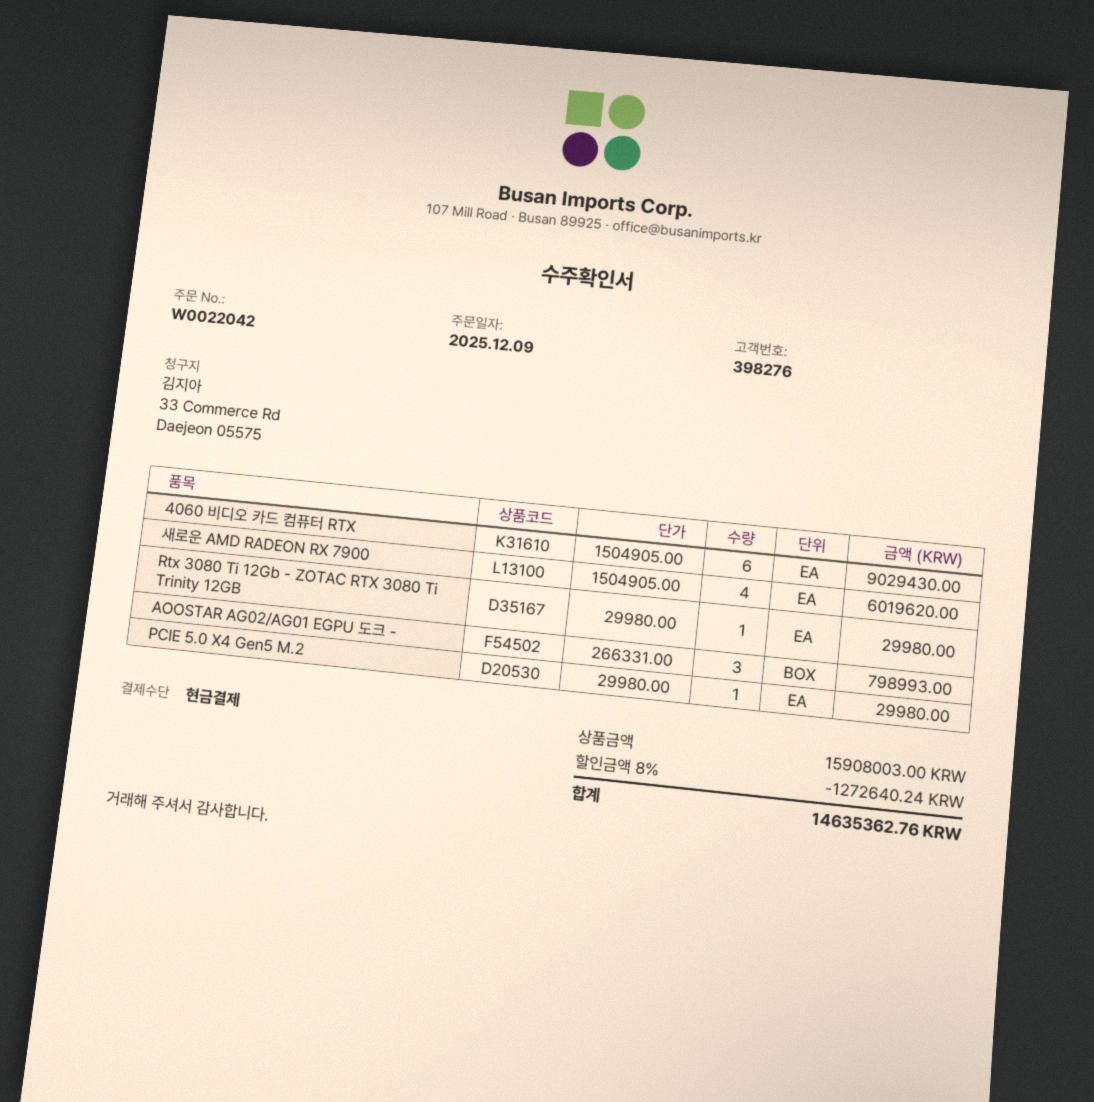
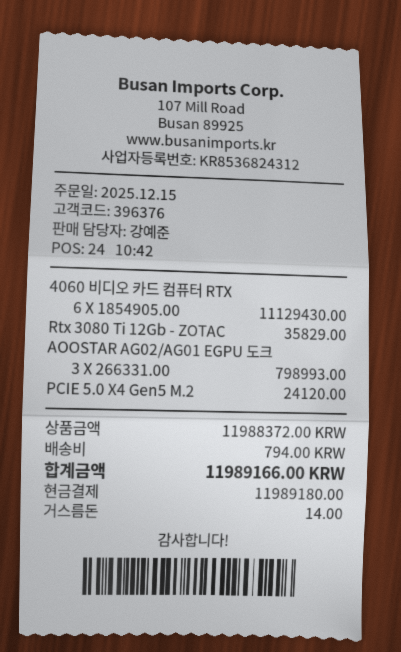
order date: 2025-12-09 -> 2025-12-15
customer number: 398276 -> 396376
4060 비디오 카드 컴퓨터 RTX: 6 x 1504905.00 = 9029430.00 -> 6 x 1854905.00 = 11129430.00
새로운 AMD RADEON RX 7900: 4 x 1504905.00 = 6019620.00 -> none
Rtx 3080 Ti 12Gb - ZOTAC RTX 3080 Ti Trinity 12GB: 1 x 29980.00 = 29980.00 -> 1 x 35829.00 = 35829.00
PCIE 5.0 X4 Gen5 M.2: 1 x 29980.00 = 29980.00 -> 1 x 24120.00 = 24120.00
subtotal: 15908003.00 -> 11988372.00
discount: 8% = 1272640.24 -> none
shipping: none -> 794.00
total: 14635362.76 -> 11989166.00

